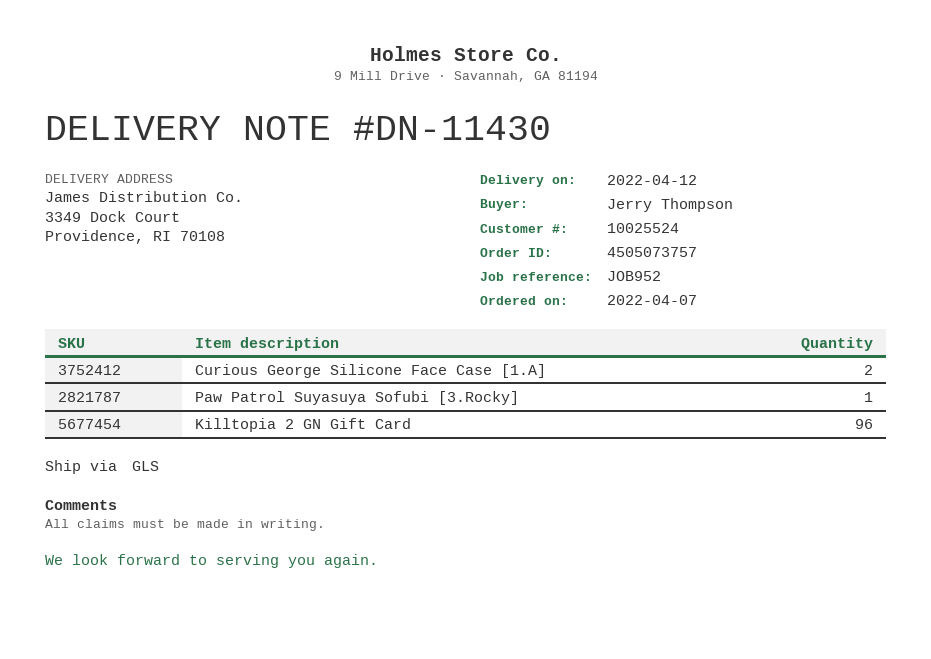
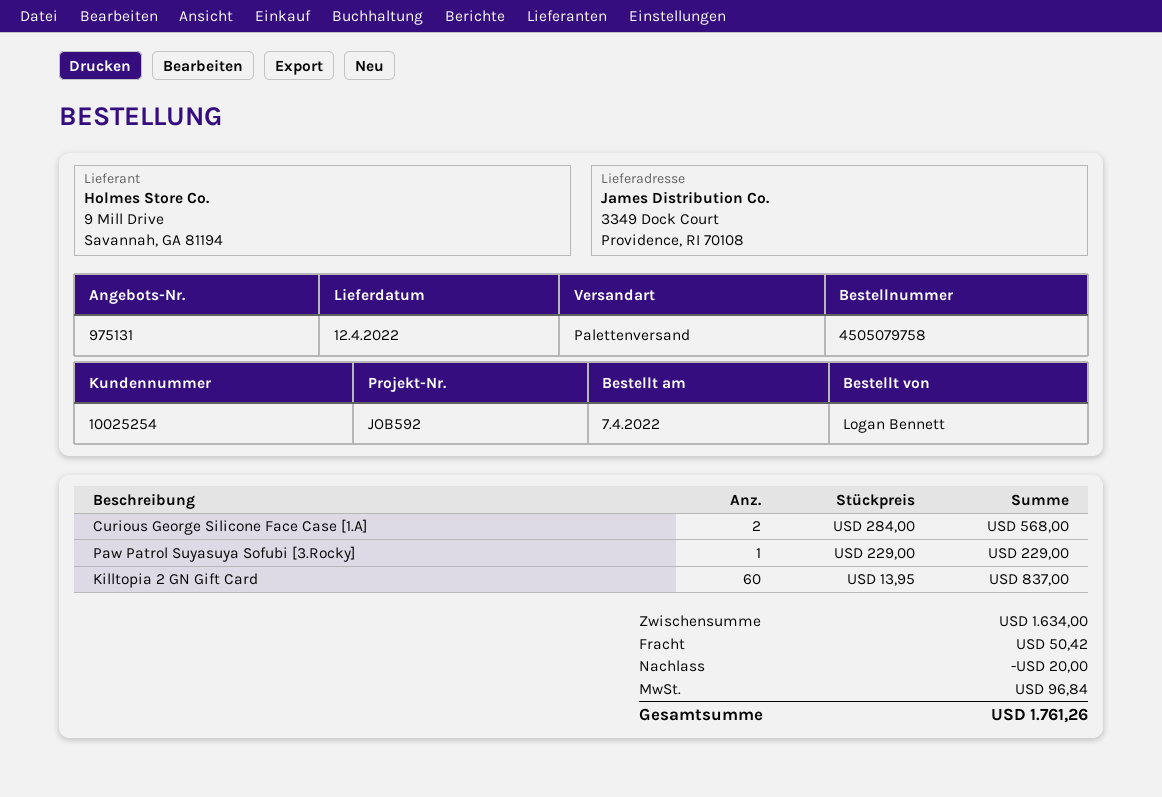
order number: 4505073757 -> 4505079758
customer number: 10025524 -> 10025254
reference: JOB952 -> JOB592
ordered by: Jerry Thompson -> Logan Bennett
shipping method: GLS -> pallet freight
Killtopia 2 GN Gift Card: 96 -> 60

